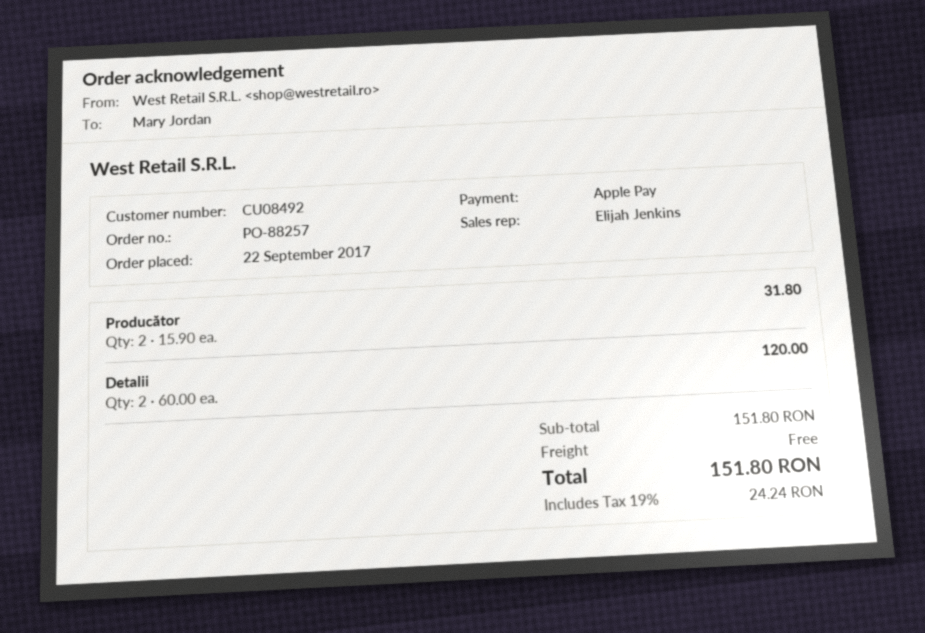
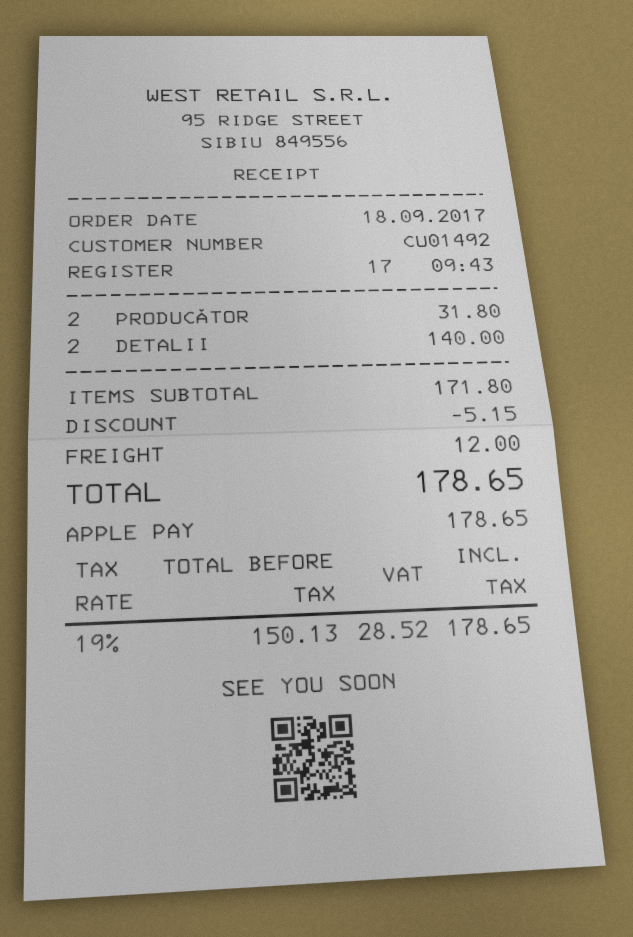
order date: 2017-09-22 -> 2017-09-18
customer number: CU08492 -> CU01492
Detalii: 2 for 120.00 -> 2 for 140.00
subtotal: 151.80 -> 171.80
discount: none -> 5.15
shipping: 0.00 -> 12.00
tax: 19% = 24.24 -> 19% = 28.52
total: 151.80 -> 178.65

